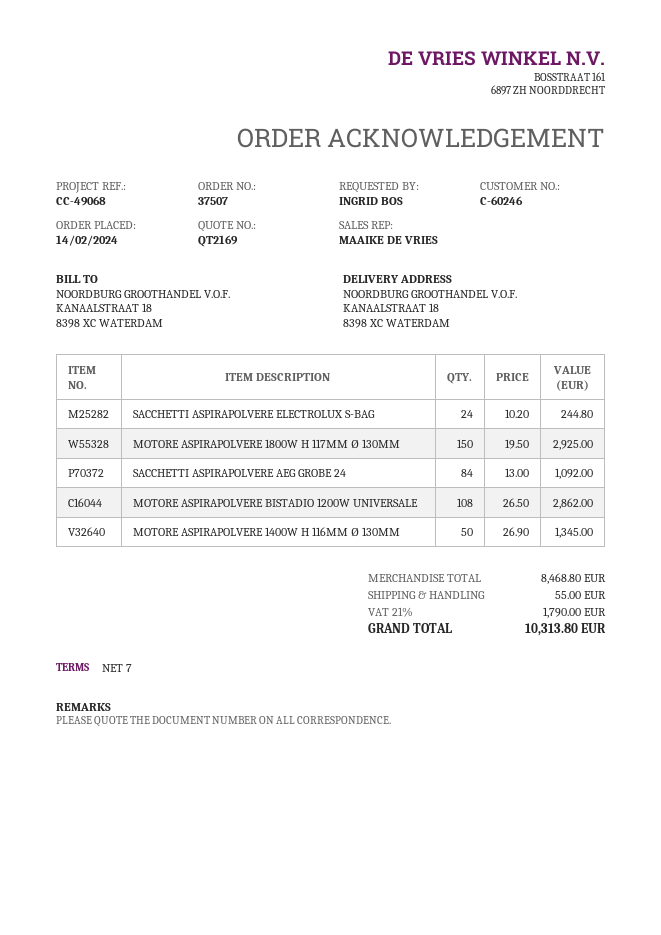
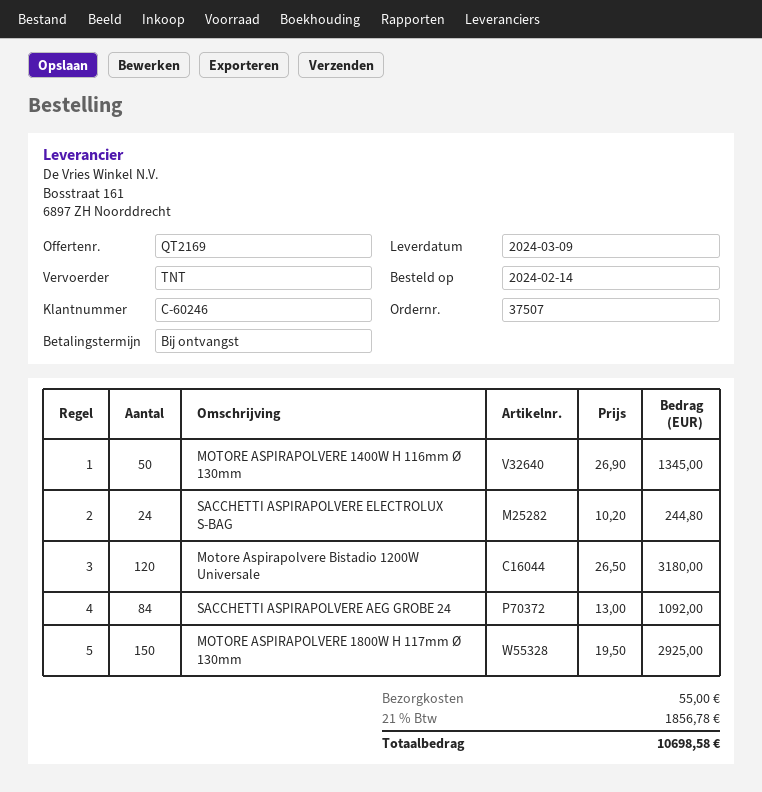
payment terms: 7 days -> on receipt
MOTORE ASPIRAPOLVERE BISTADIO 1200W UNIVERSALE: 108 x 26.50 = 2862.00 -> 120 x 26.50 = 3180.00
tax: 21% = 1790.00 -> 21% = 1856.78
total: 10313.80 -> 10698.58

